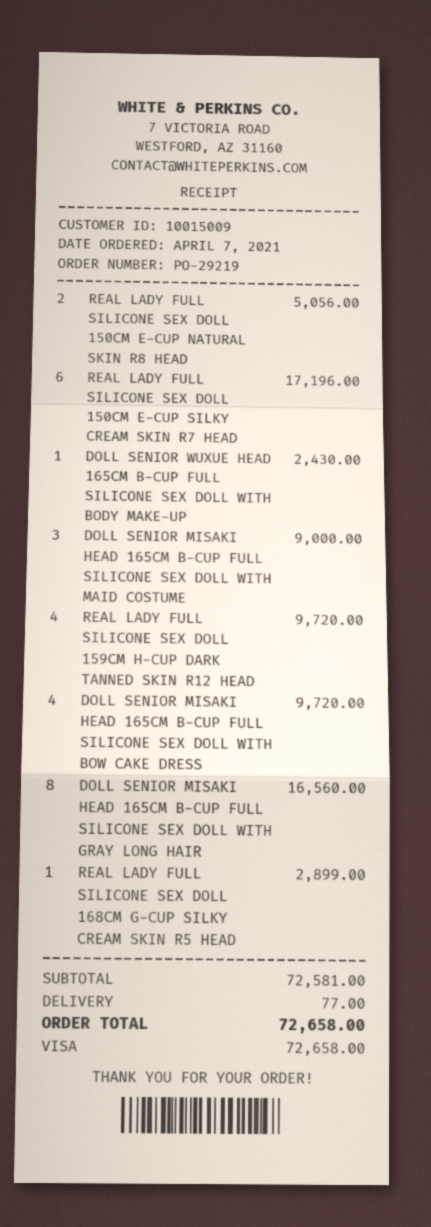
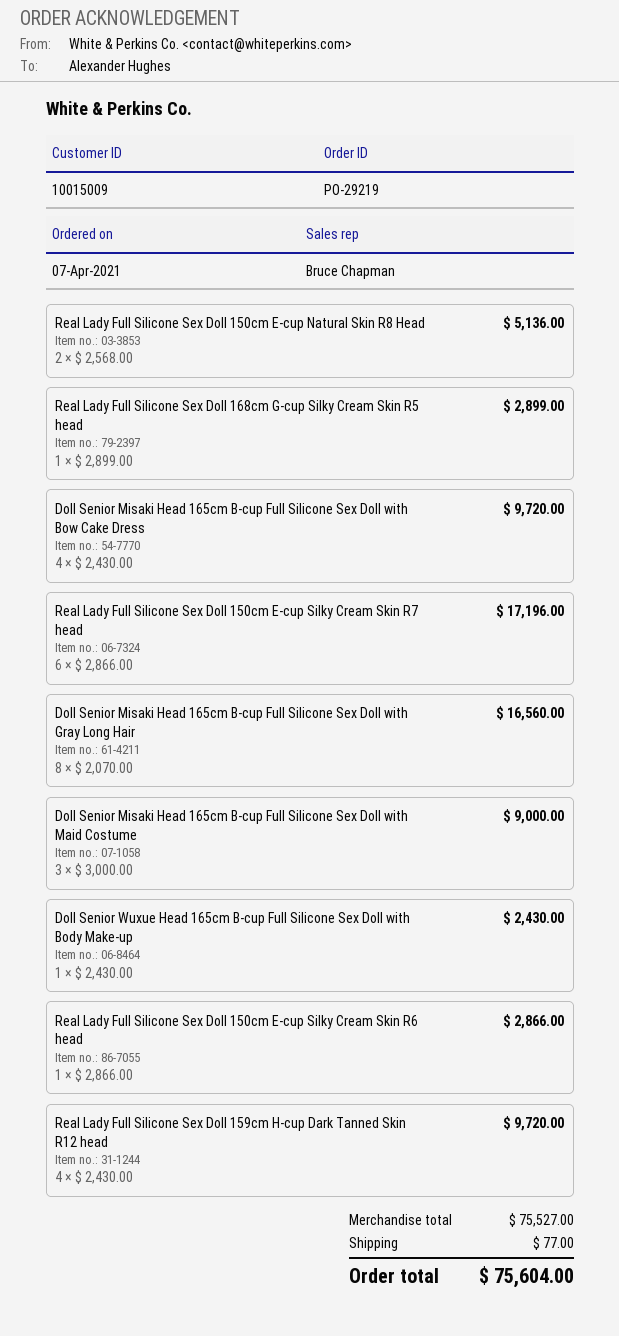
REAL LADY FULL SILICONE SEX DOLL 150CM E-CUP NATURAL SKIN R8 HEAD: 2 for 5056.00 -> 2 for 5136.00
Real Lady Full Silicone Sex Doll 150cm E-cup Silky Cream Skin R6 head: none -> 1 for 2866.00
subtotal: 72581.00 -> 75527.00
total: 72658.00 -> 75604.00

